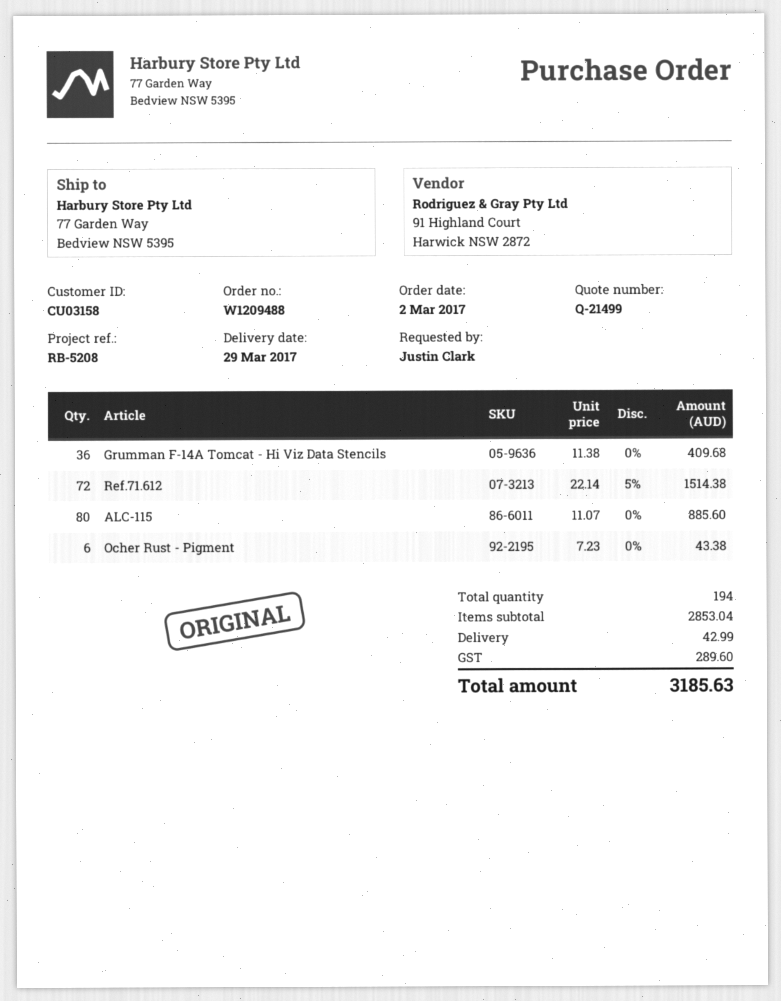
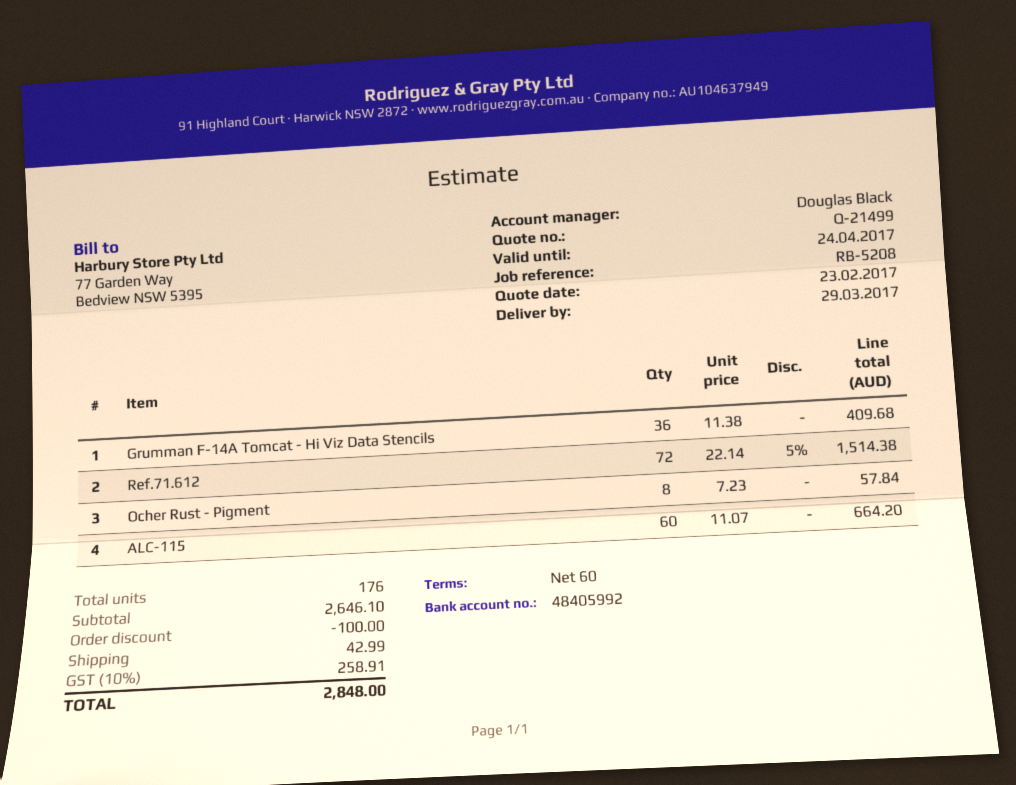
ALC-115: 80 x 11.07 = 885.60 -> 60 x 11.07 = 664.20
Ocher Rust - Pigment: 6 x 7.23 = 43.38 -> 8 x 7.23 = 57.84
total quantity: 194 -> 176
subtotal: 2853.04 -> 2646.10
discount: none -> 100.00
tax: 289.60 -> 258.91
total: 3185.63 -> 2848.00

